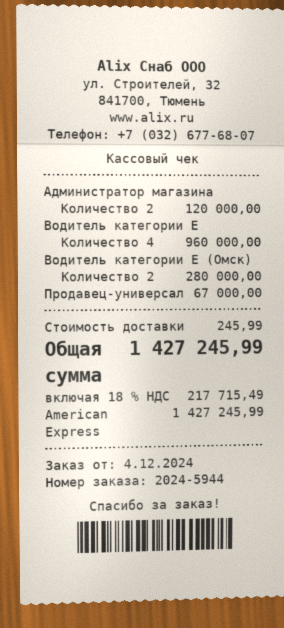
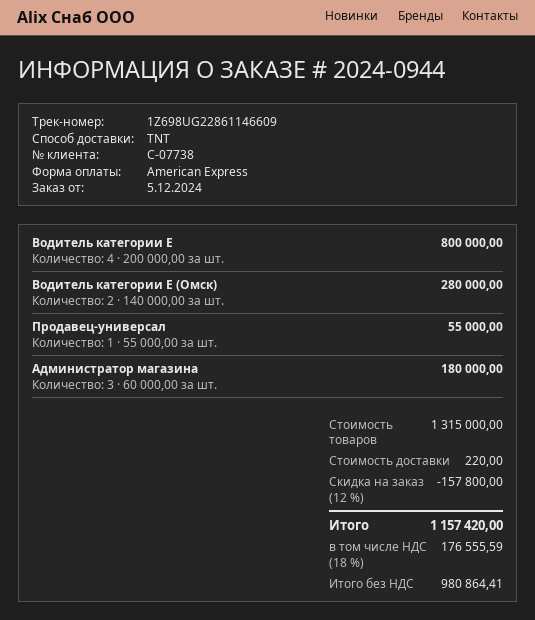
order number: 2024-5944 -> 2024-0944
order date: 2024-12-04 -> 2024-12-05
Администратор магазина: 2 for 120000.00 -> 3 for 180000.00
Водитель категории E: 4 for 960000.00 -> 4 for 800000.00
Продавец-универсал: 1 for 67000.00 -> 1 for 55000.00
discount: none -> 12% = 157800.00
shipping: 245.99 -> 220.00
tax: 18% = 217715.49 -> 18% = 176555.59
total: 1427245.99 -> 1157420.00

